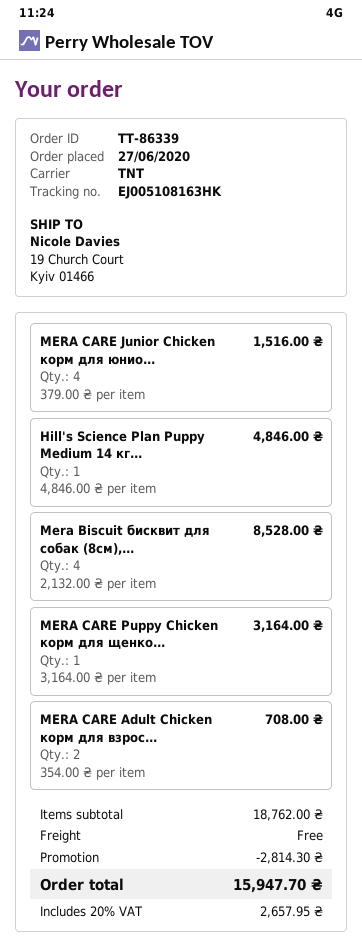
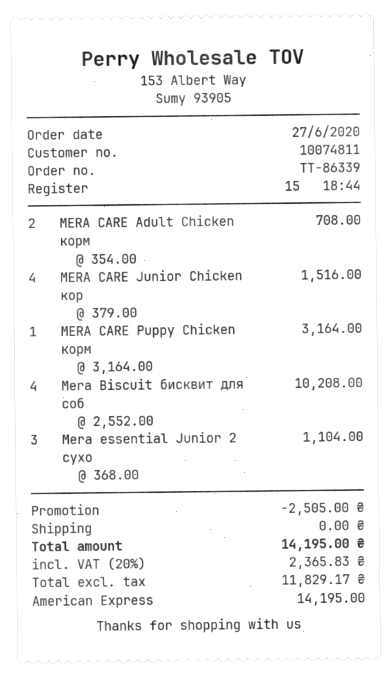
Hill's Science Plan Puppy Medium 14 кг...: 1 x 4846.00 = 4846.00 -> none
Mera Biscuit бисквит для собак (8см),...: 4 x 2132.00 = 8528.00 -> 4 x 2552.00 = 10208.00
Mera essential Junior 2 сухо: none -> 3 x 368.00 = 1104.00
discount: 2814.30 -> 2505.00
tax: 20% = 2657.95 -> 20% = 2365.83
total: 15947.70 -> 14195.00

